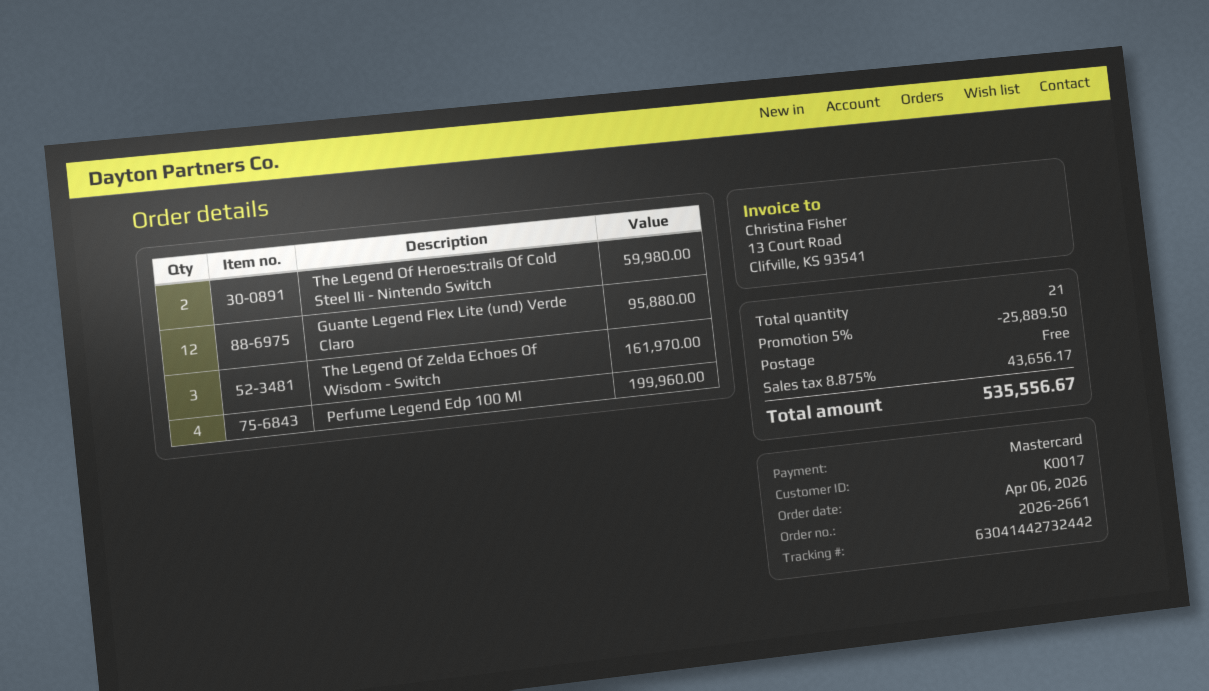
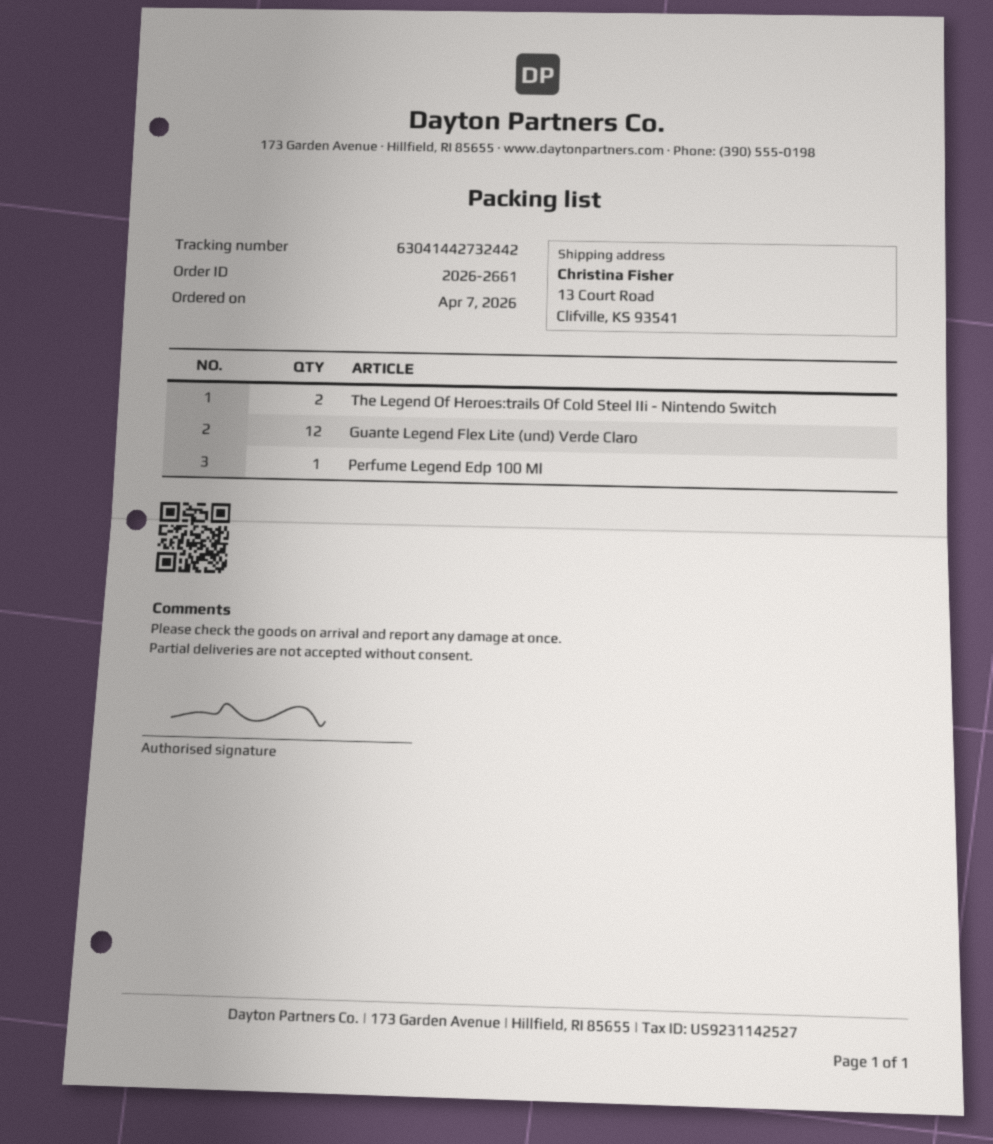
order date: 2026-04-06 -> 2026-04-07
The Legend Of Zelda Echoes Of Wisdom - Switch: 3 -> none
Perfume Legend Edp 100 Ml: 4 -> 1

